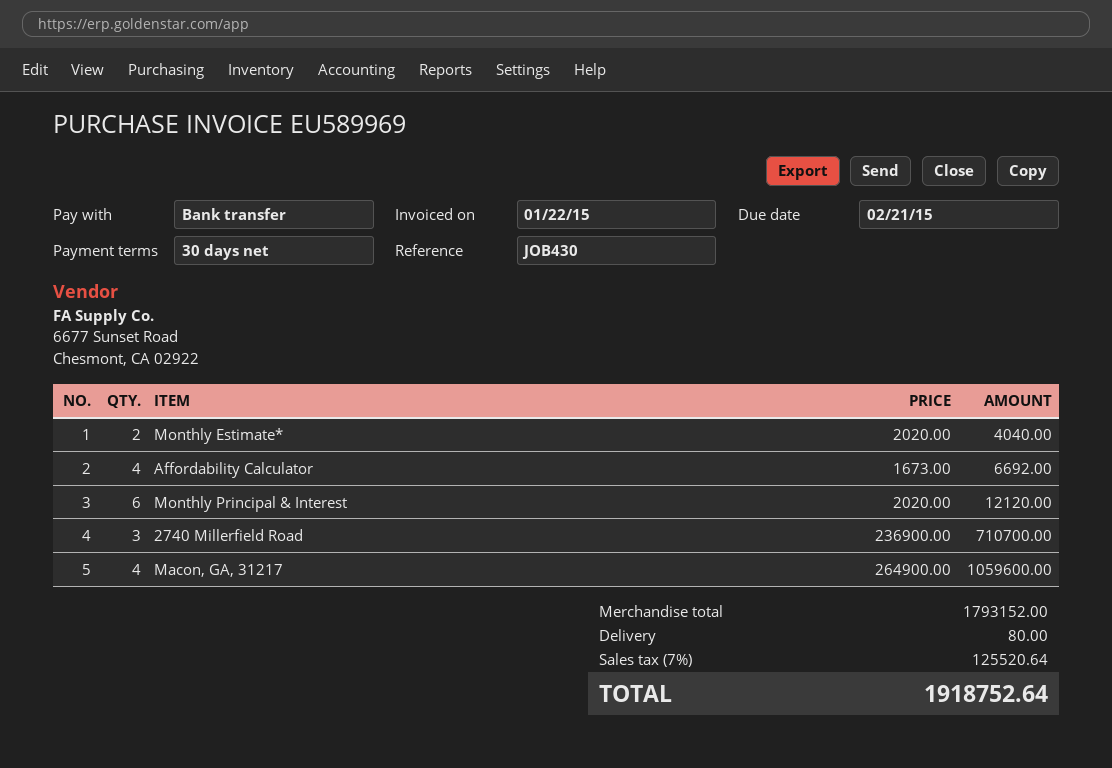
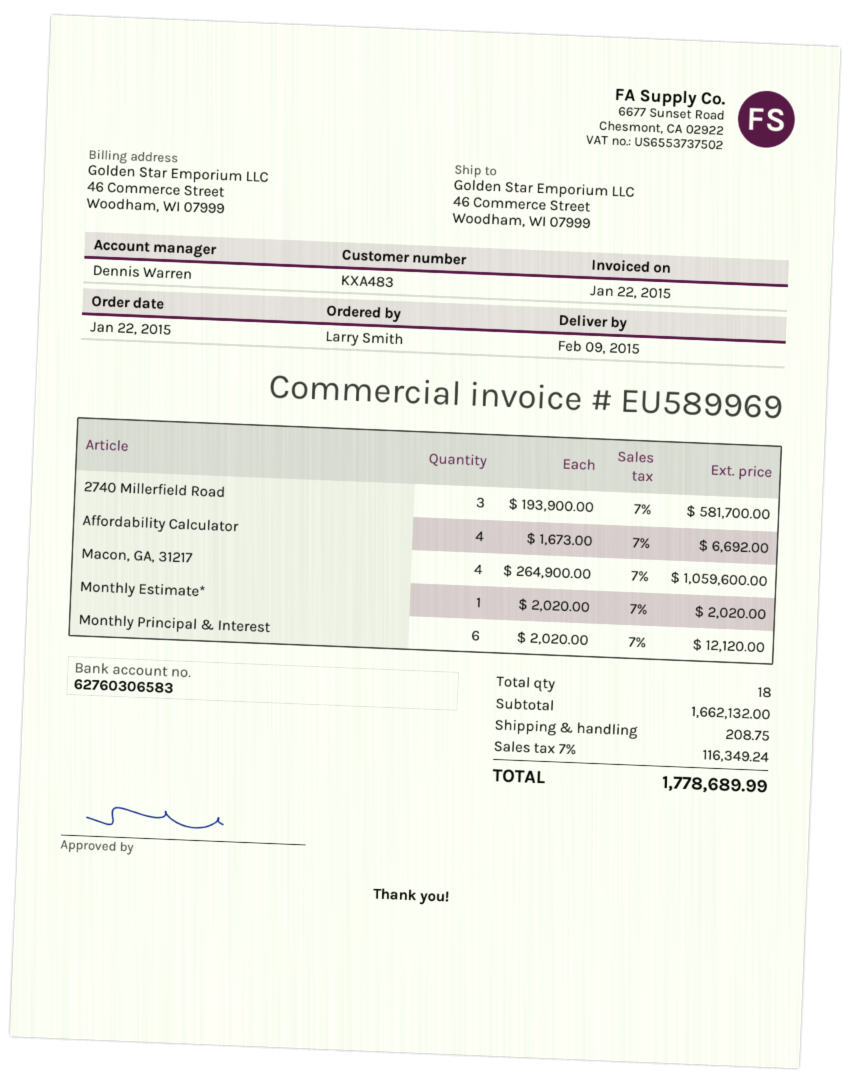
Monthly Estimate*: 2 x 2020.00 = 4040.00 -> 1 x 2020.00 = 2020.00
2740 Millerfield Road: 3 x 236900.00 = 710700.00 -> 3 x 193900.00 = 581700.00
subtotal: 1793152.00 -> 1662132.00
shipping: 80.00 -> 208.75
tax: 7% = 125520.64 -> 7% = 116349.24
total: 1918752.64 -> 1778689.99

